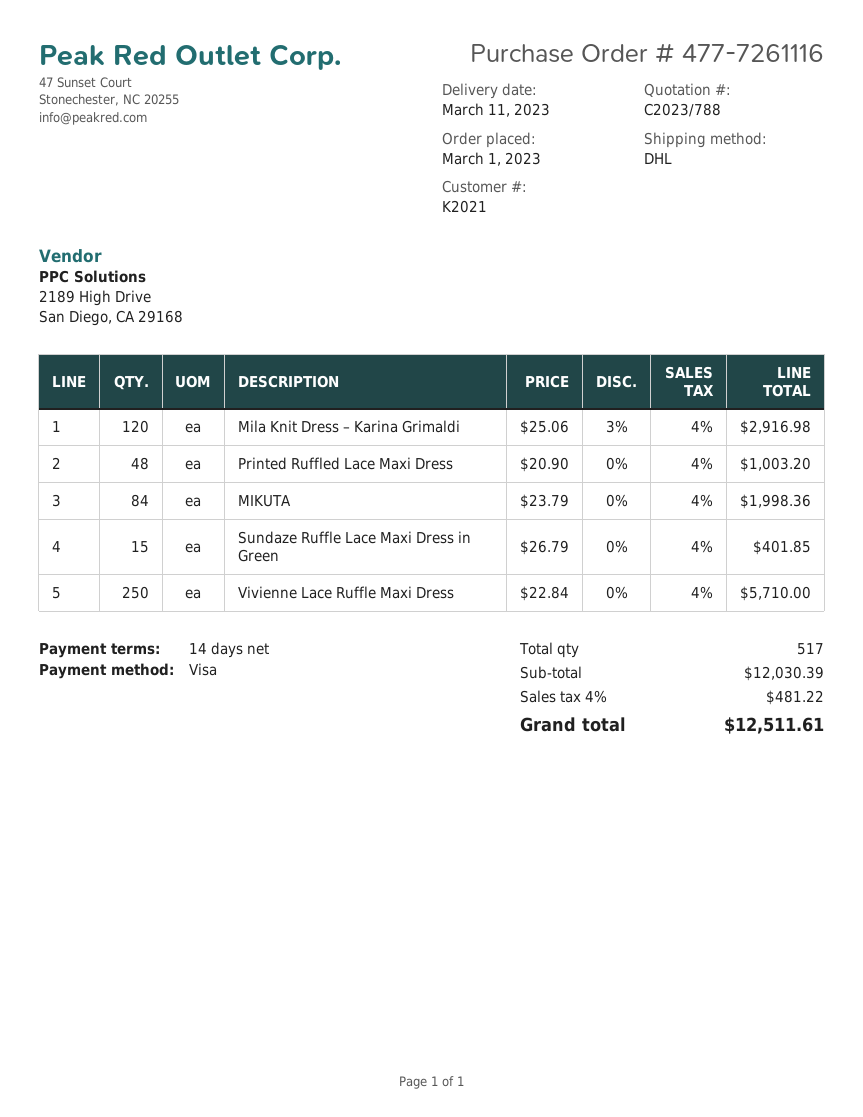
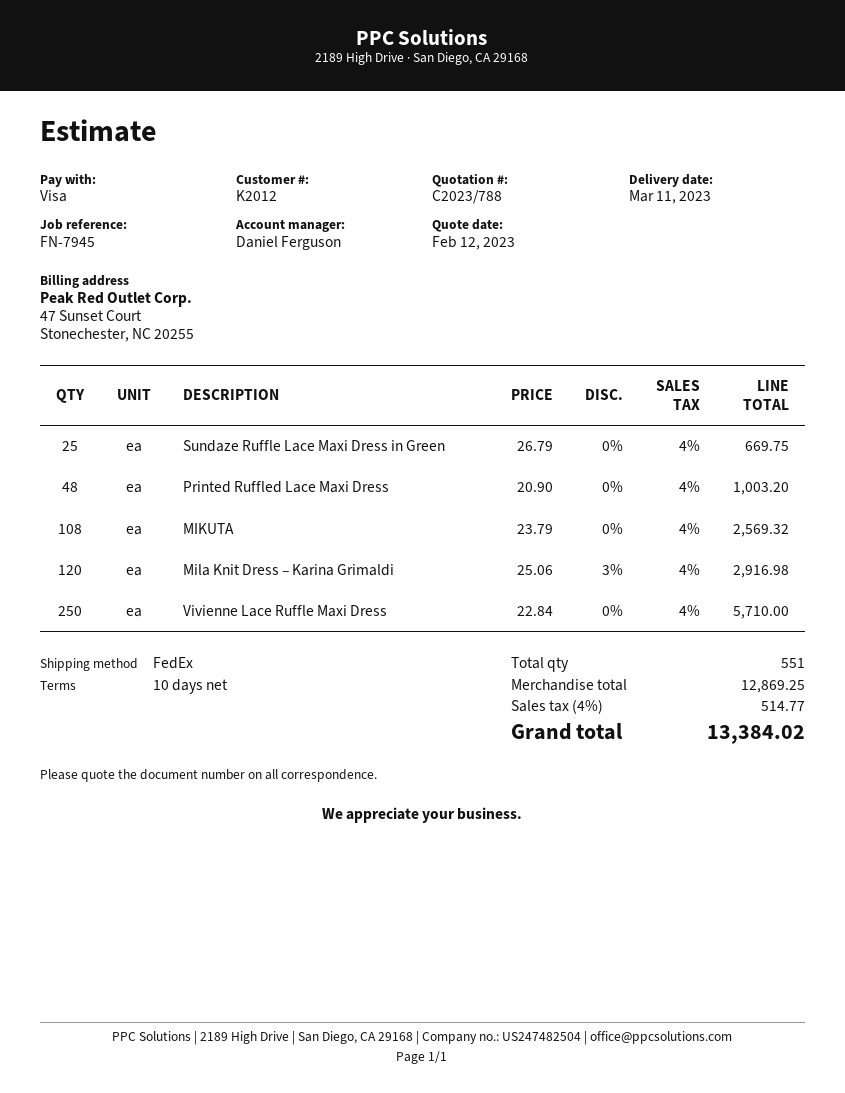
payment terms: 14 days -> 10 days
customer number: K2021 -> K2012
shipping method: DHL -> FedEx
MIKUTA: 84 x 23.79 = 1998.36 -> 108 x 23.79 = 2569.32
Sundaze Ruffle Lace Maxi Dress in Green: 15 x 26.79 = 401.85 -> 25 x 26.79 = 669.75
total quantity: 517 -> 551
subtotal: 12030.39 -> 12869.25
tax: 4% = 481.22 -> 4% = 514.77
total: 12511.61 -> 13384.02

